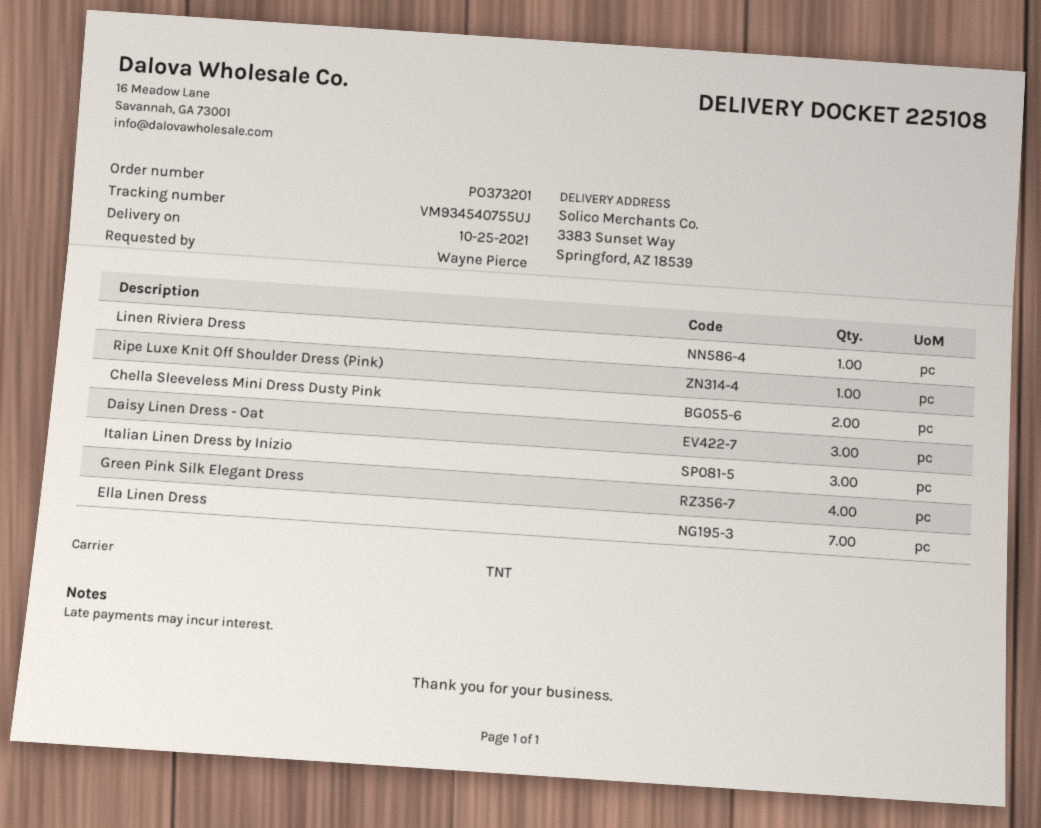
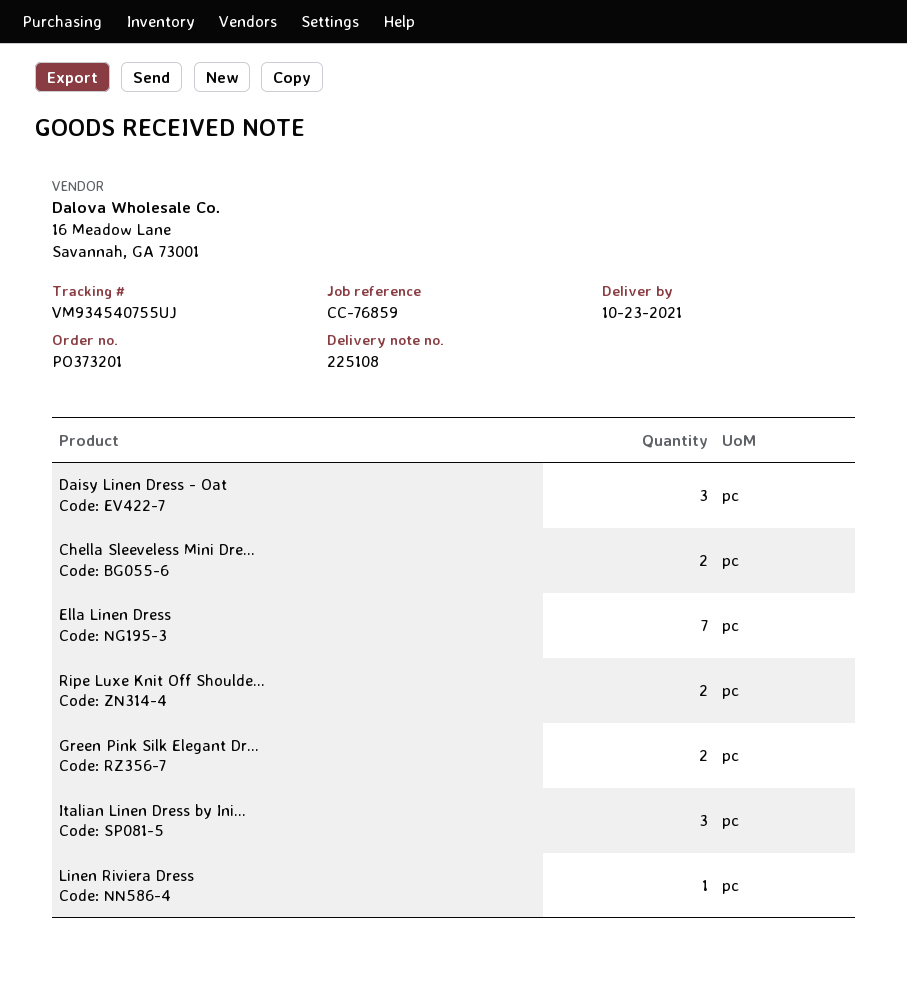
delivery date: 2021-10-25 -> 2021-10-23
Ripe Luxe Knit Off Shoulder Dress (Pink): 1 -> 2
Green Pink Silk Elegant Dress: 4 -> 2

